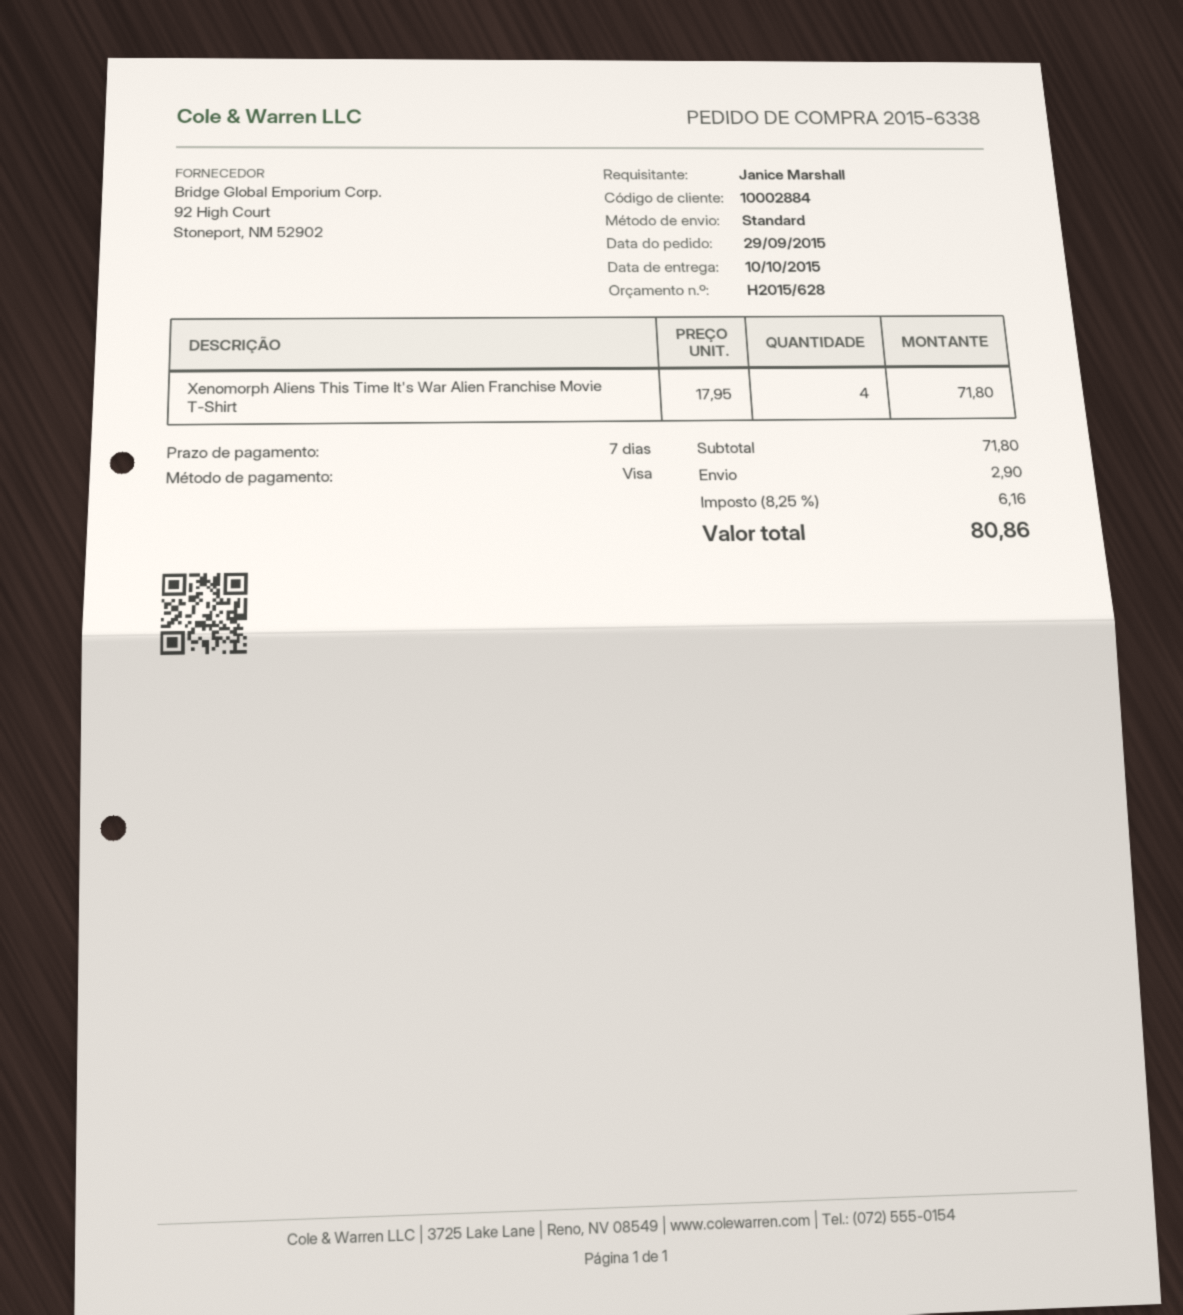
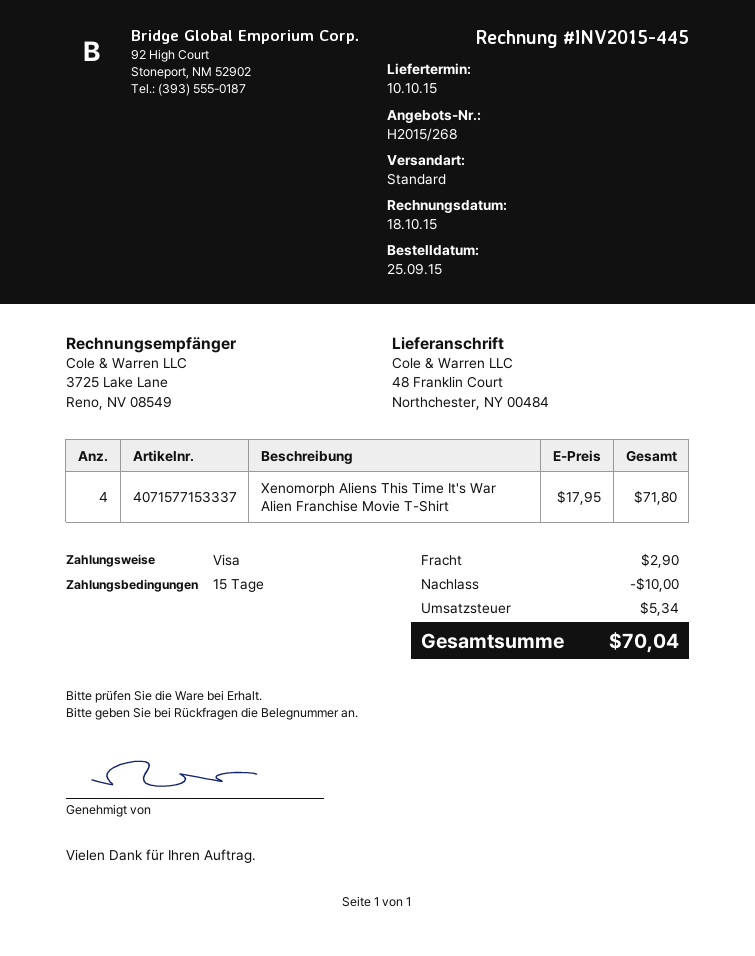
quote number: H2015/628 -> H2015/268
order date: 2015-09-29 -> 2015-09-25
payment terms: 7 days -> 15 days
discount: none -> 10.00
tax: 6.16 -> 5.34
total: 80.86 -> 70.04

